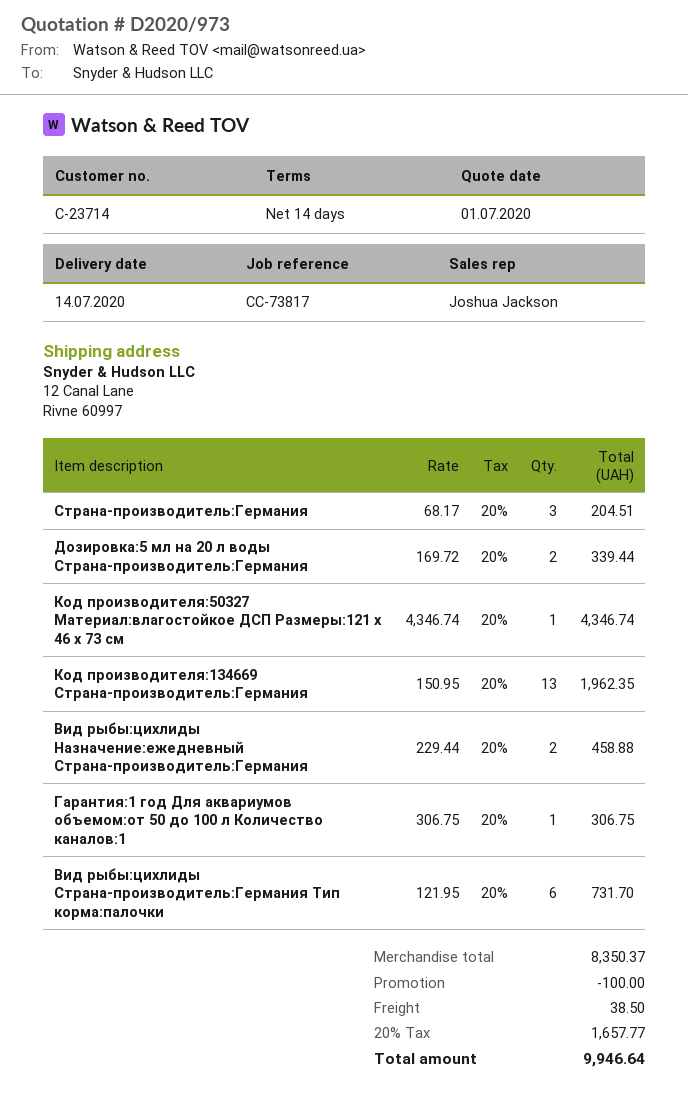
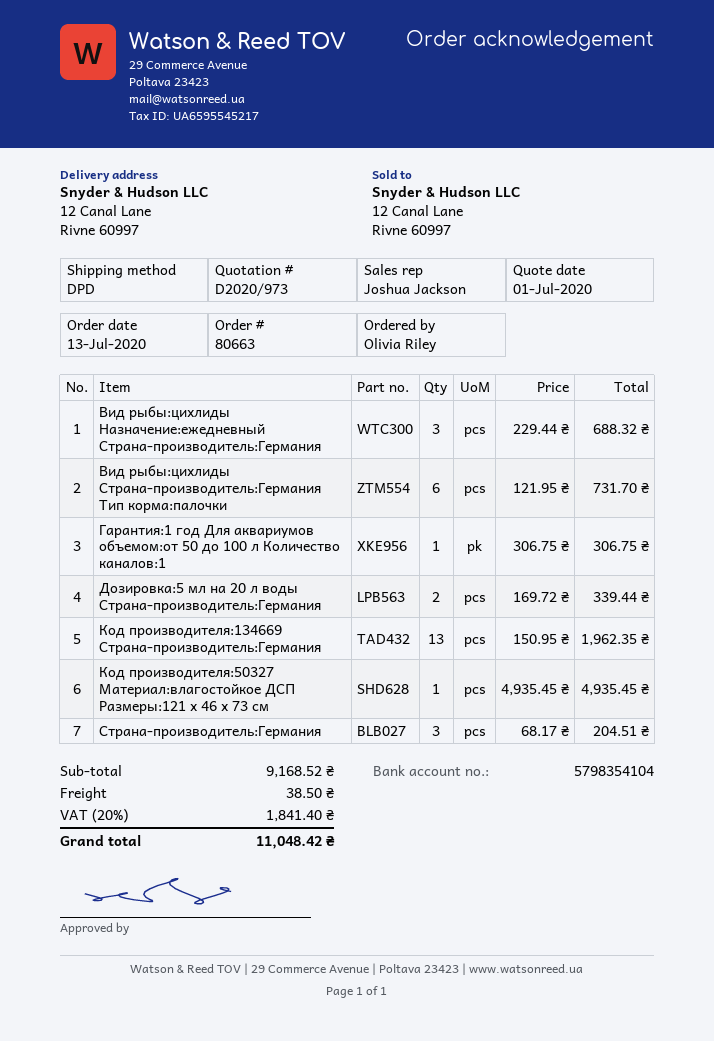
Код производителя:50327 Материал:влагостойкое ДСП Размеры:121 x 46 x 73 см: 1 x 4346.74 = 4346.74 -> 1 x 4935.45 = 4935.45
Вид рыбы:цихлиды Назначение:ежедневный Страна-производитель:Германия: 2 x 229.44 = 458.88 -> 3 x 229.44 = 688.32
subtotal: 8350.37 -> 9168.52
discount: 100.00 -> none
tax: 20% = 1657.77 -> 20% = 1841.40
total: 9946.64 -> 11048.42

